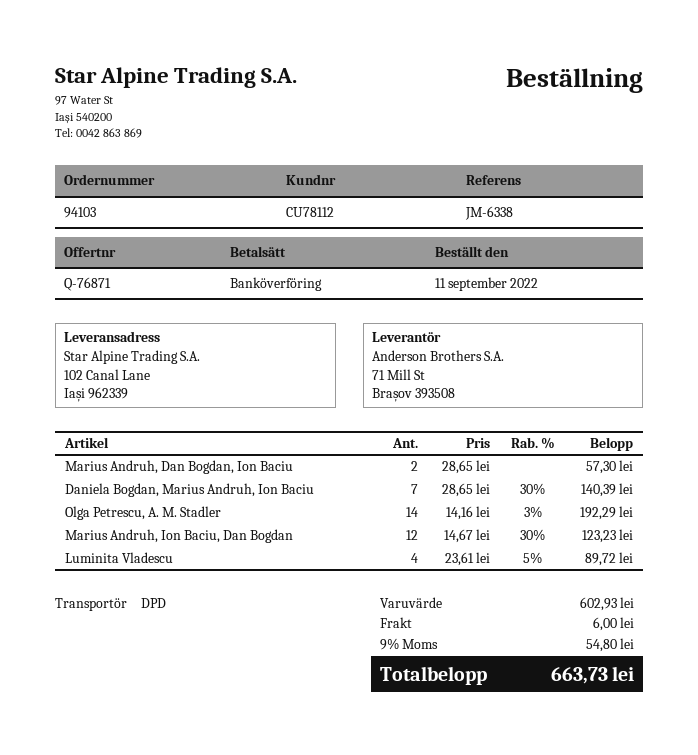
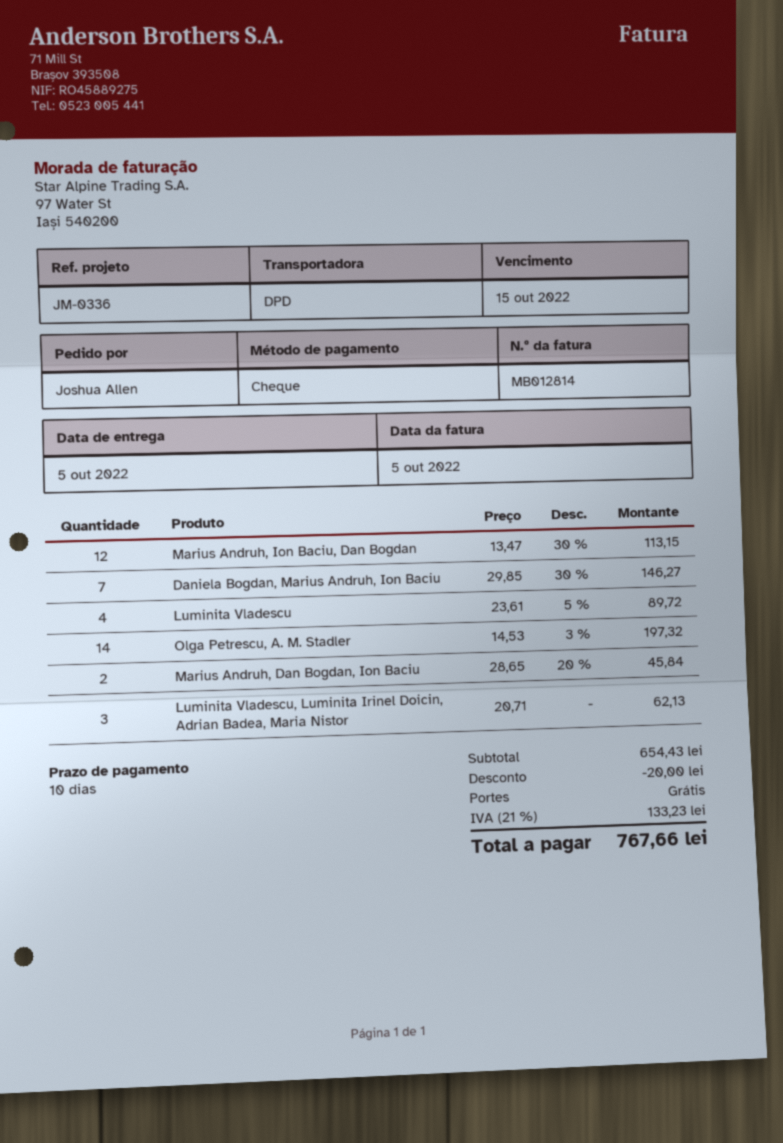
reference: JM-6338 -> JM-0336
payment method: bank transfer -> cheque
Marius Andruh, Dan Bogdan, Ion Baciu: 2 x 28.65 = 57.30 -> 2 x 28.65 - 20% = 45.84
Daniela Bogdan, Marius Andruh, Ion Baciu: 7 x 28.65 - 30% = 140.39 -> 7 x 29.85 - 30% = 146.27
Olga Petrescu, A. M. Stadler: 14 x 14.16 - 3% = 192.29 -> 14 x 14.53 - 3% = 197.32
Marius Andruh, Ion Baciu, Dan Bogdan: 12 x 14.67 - 30% = 123.23 -> 12 x 13.47 - 30% = 113.15
Luminita Vladescu, Luminita Irinel Doicin, Adrian Badea, Maria Nistor: none -> 3 x 20.71 = 62.13
subtotal: 602.93 -> 654.43
discount: none -> 20.00
shipping: 6.00 -> 0.00
tax: 9% = 54.80 -> 21% = 133.23
total: 663.73 -> 767.66

